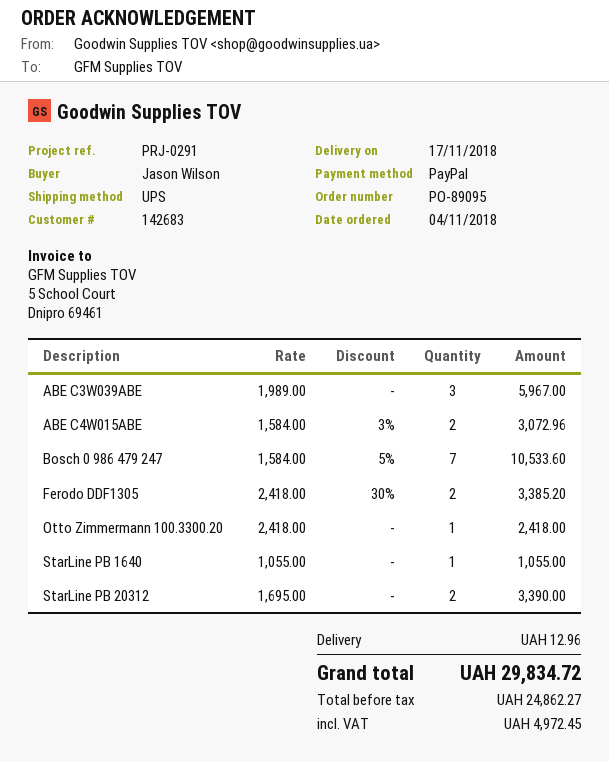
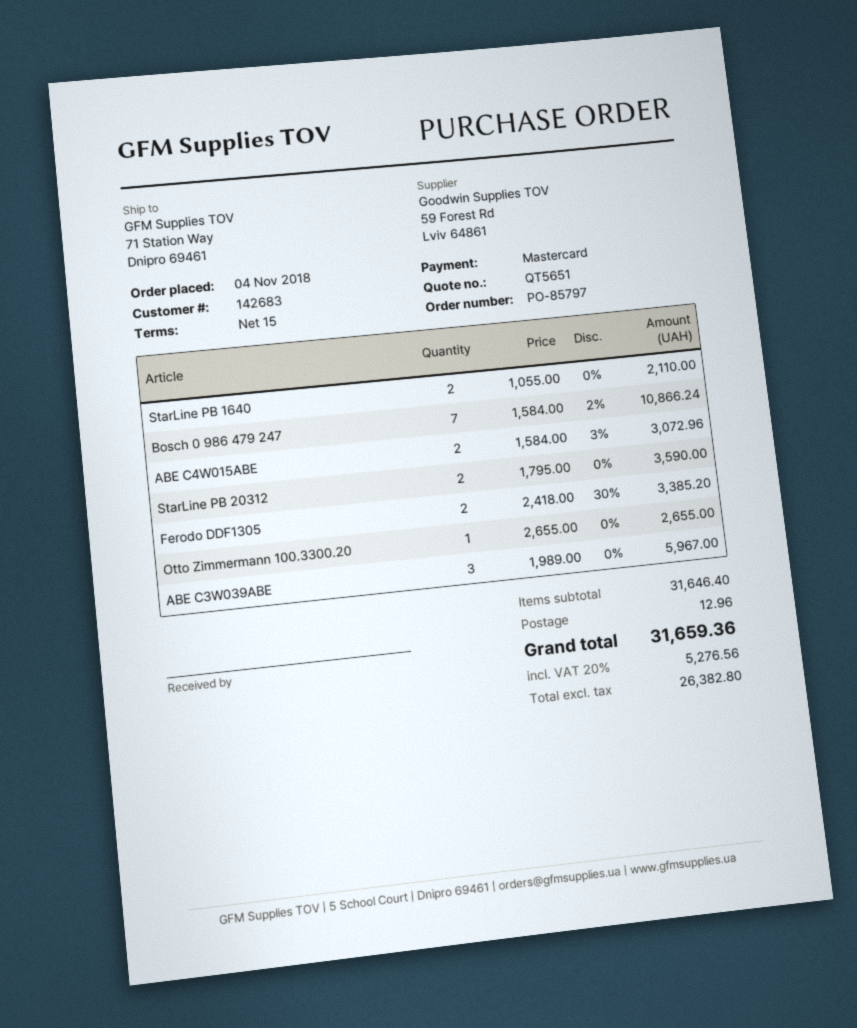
order number: PO-89095 -> PO-85797
payment method: PayPal -> Mastercard
Bosch 0 986 479 247: 7 x 1584.00 - 5% = 10533.60 -> 7 x 1584.00 - 2% = 10866.24
Otto Zimmermann 100.3300.20: 1 x 2418.00 = 2418.00 -> 1 x 2655.00 = 2655.00
StarLine PB 1640: 1 x 1055.00 = 1055.00 -> 2 x 1055.00 = 2110.00
StarLine PB 20312: 2 x 1695.00 = 3390.00 -> 2 x 1795.00 = 3590.00
net: 24862.27 -> 26382.80
tax: 4972.45 -> 5276.56
total: 29834.72 -> 31659.36

